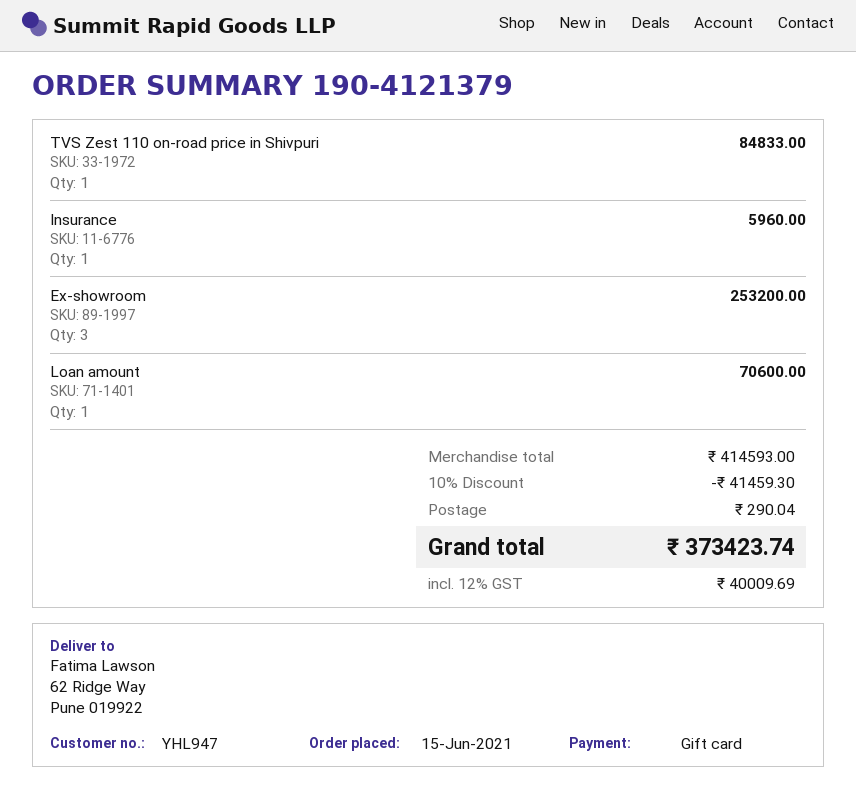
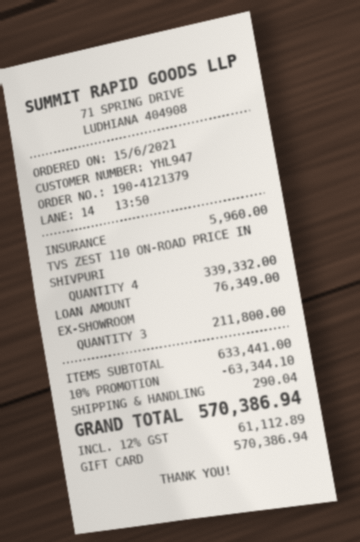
TVS Zest 110 on-road price in Shivpuri: 1 for 84833.00 -> 4 for 339332.00
Ex-showroom: 3 for 253200.00 -> 3 for 211800.00
Loan amount: 1 for 70600.00 -> 1 for 76349.00
subtotal: 414593.00 -> 633441.00
discount: 10% = 41459.30 -> 10% = 63344.10
tax: 12% = 40009.69 -> 12% = 61112.89
total: 373423.74 -> 570386.94

